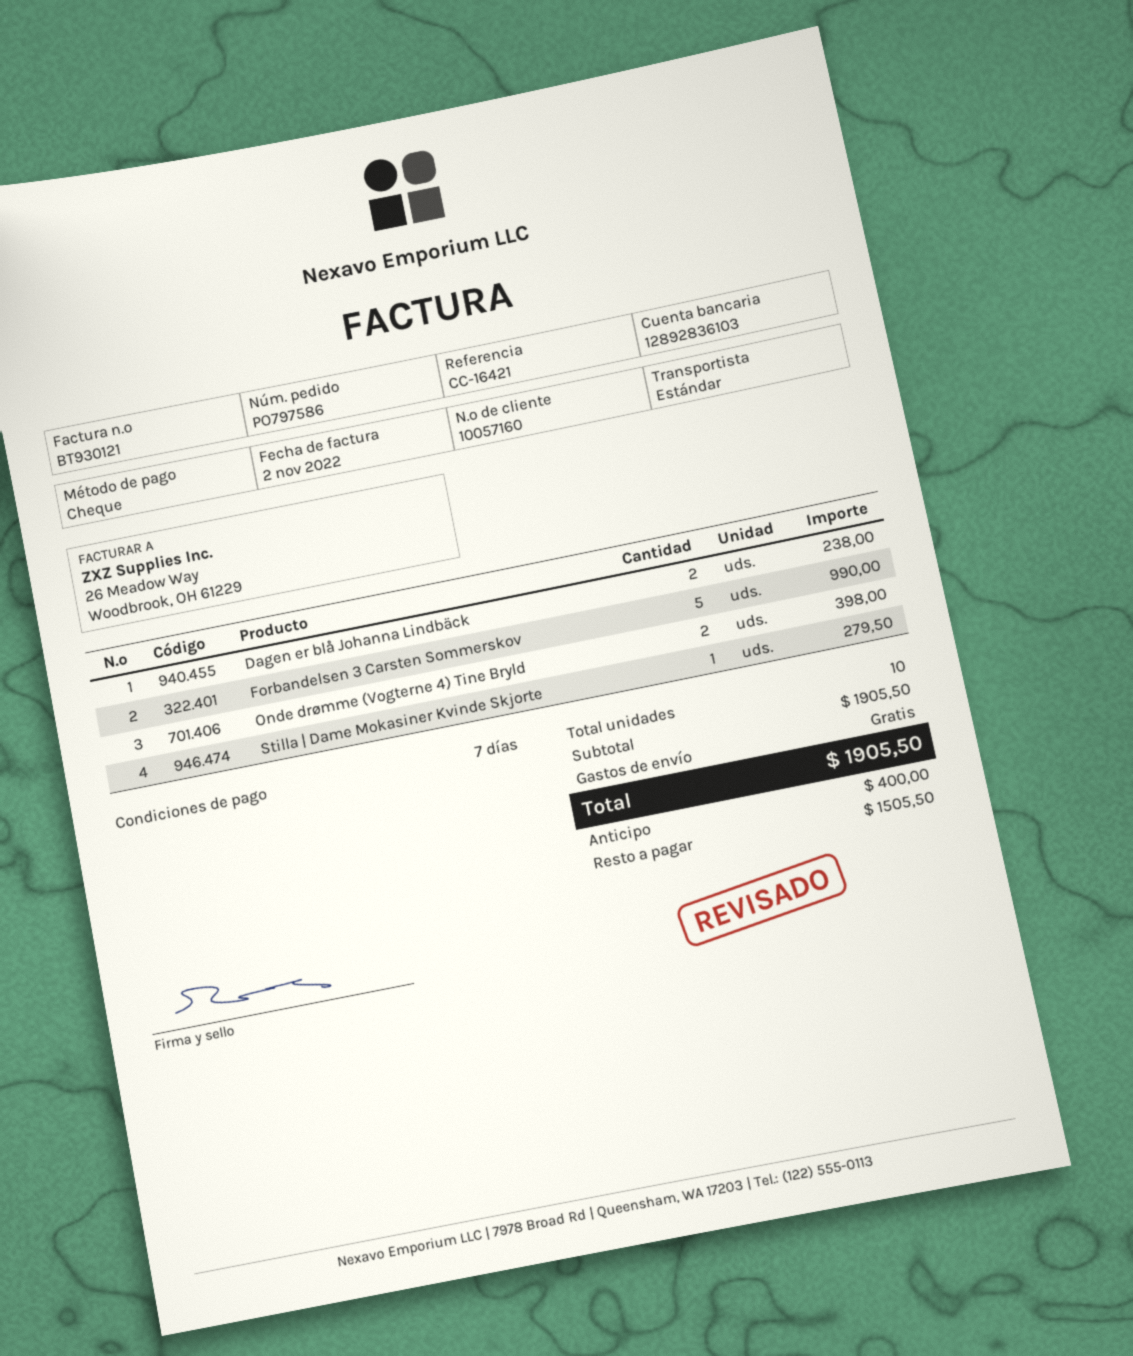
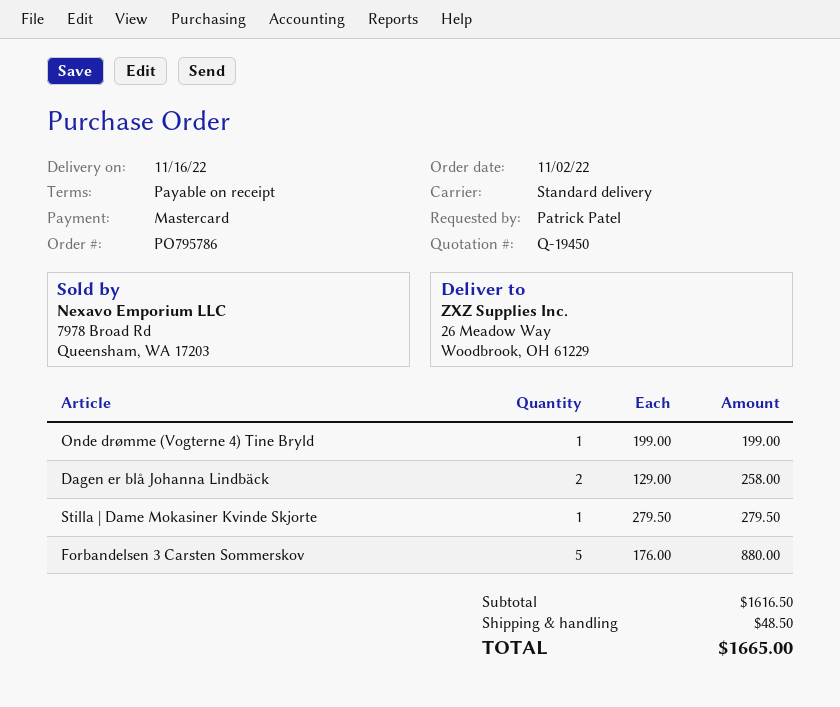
order number: PO797586 -> PO795786
payment terms: 7 days -> on receipt
payment method: cheque -> Mastercard
Dagen er blå Johanna Lindbäck: 2 for 238.00 -> 2 for 258.00
Forbandelsen 3 Carsten Sommerskov: 5 for 990.00 -> 5 for 880.00
Onde drømme (Vogterne 4) Tine Bryld: 2 for 398.00 -> 1 for 199.00
subtotal: 1905.50 -> 1616.50
shipping: 0.00 -> 48.50
total: 1905.50 -> 1665.00

